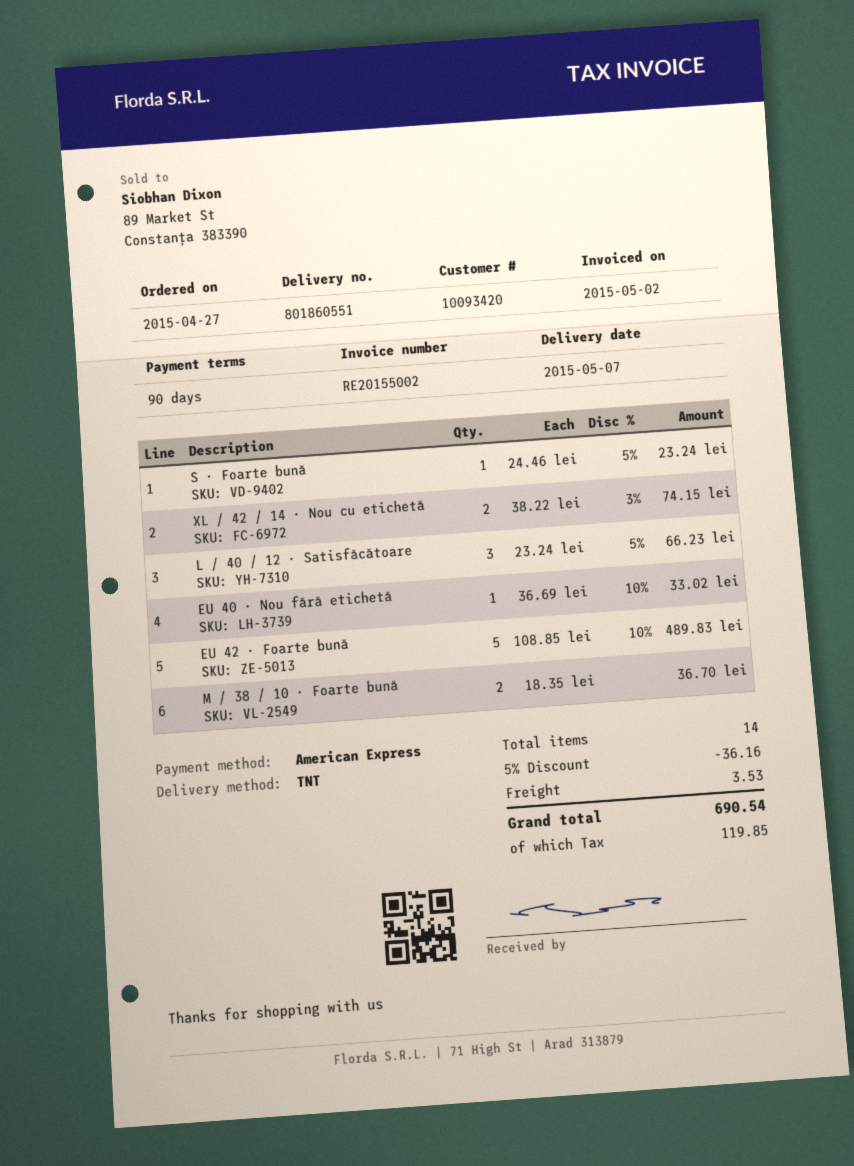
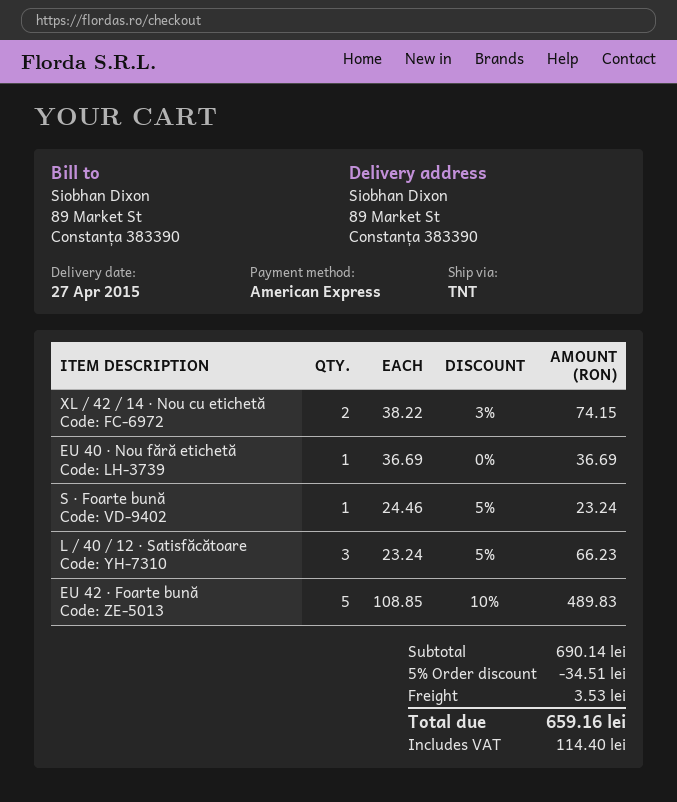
delivery date: 2015-05-07 -> 2015-04-27
EU 40 · Nou fără etichetă: 1 x 36.69 - 10% = 33.02 -> 1 x 36.69 = 36.69
M / 38 / 10 · Foarte bună: 2 x 18.35 = 36.70 -> none
discount: 5% = 36.16 -> 5% = 34.51
tax: 119.85 -> 114.40
total: 690.54 -> 659.16

